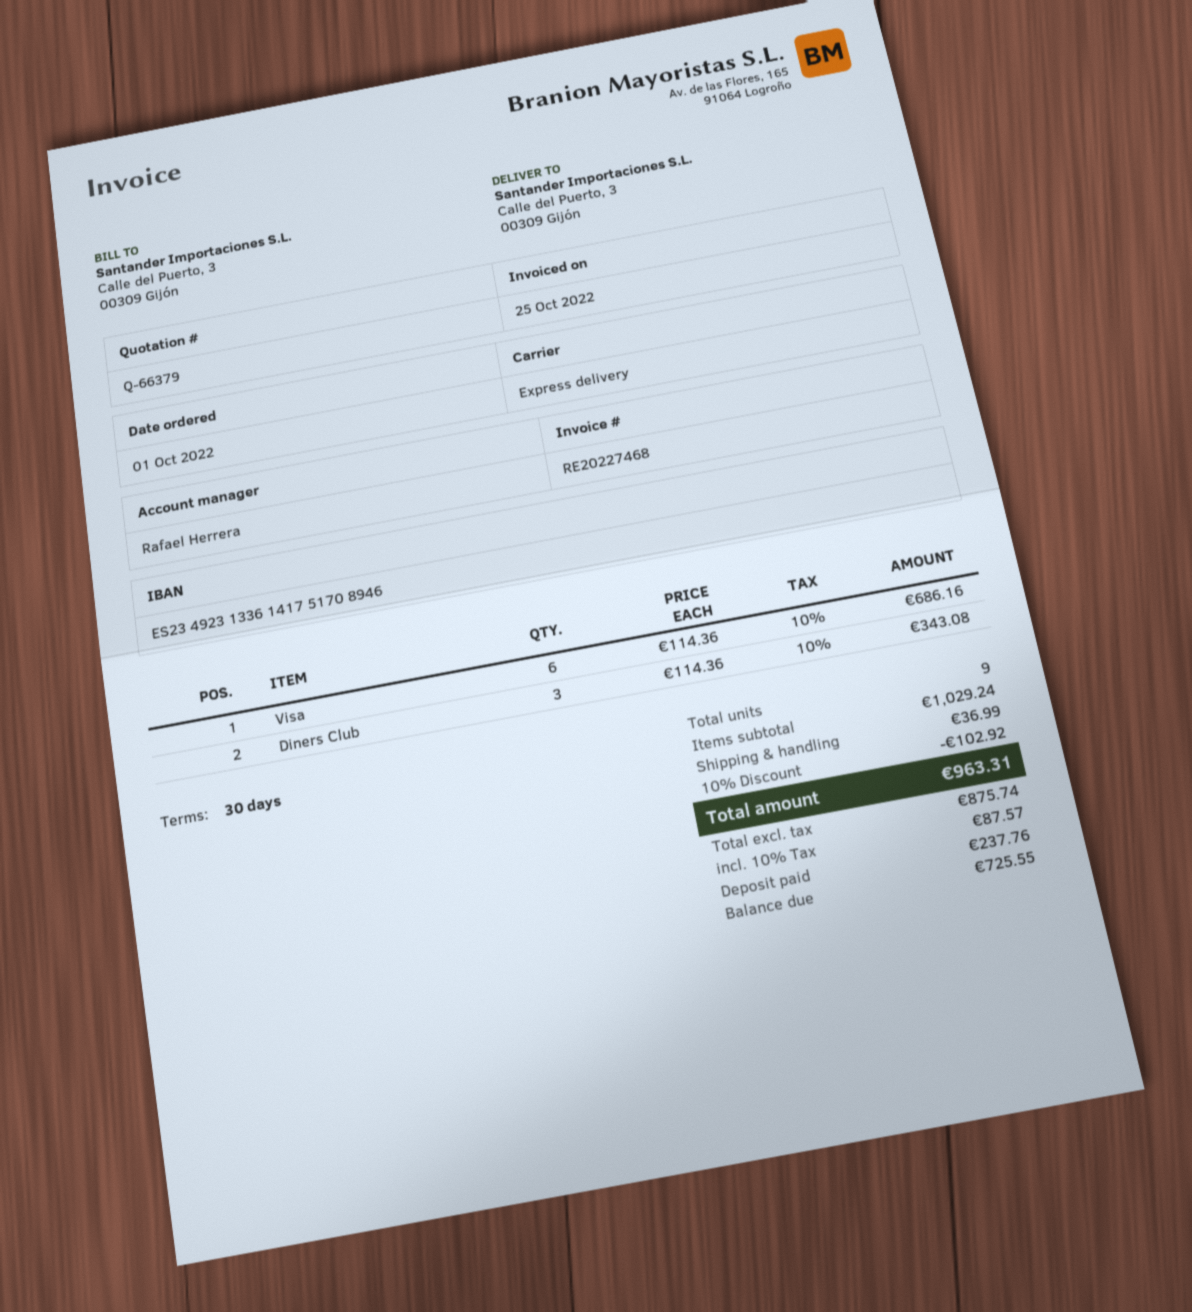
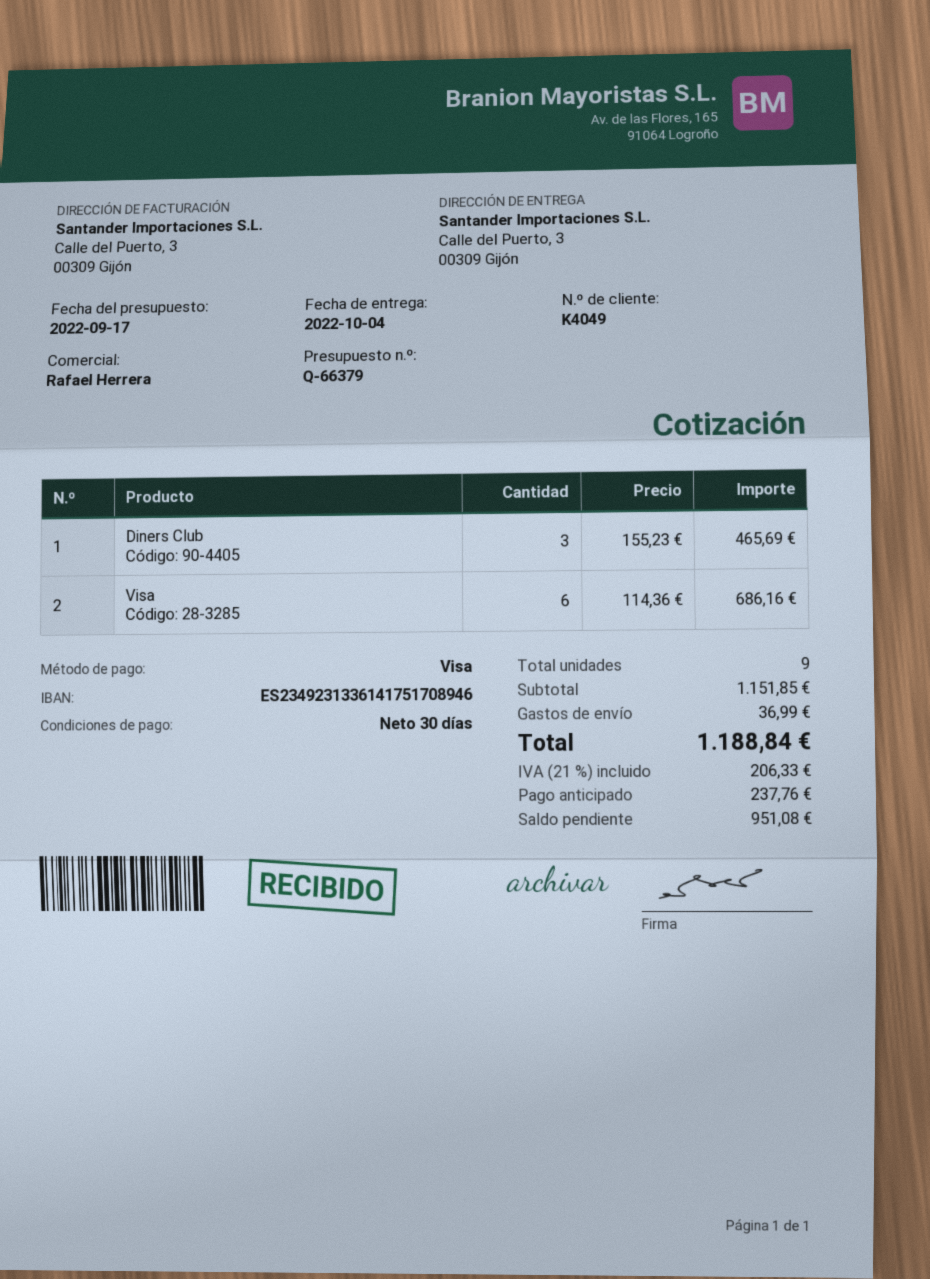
Diners Club: 3 x 114.36 = 343.08 -> 3 x 155.23 = 465.69
subtotal: 1029.24 -> 1151.85
discount: 10% = 102.92 -> none
tax: 10% = 87.57 -> 21% = 206.33
total: 963.31 -> 1188.84
balance: 725.55 -> 951.08

